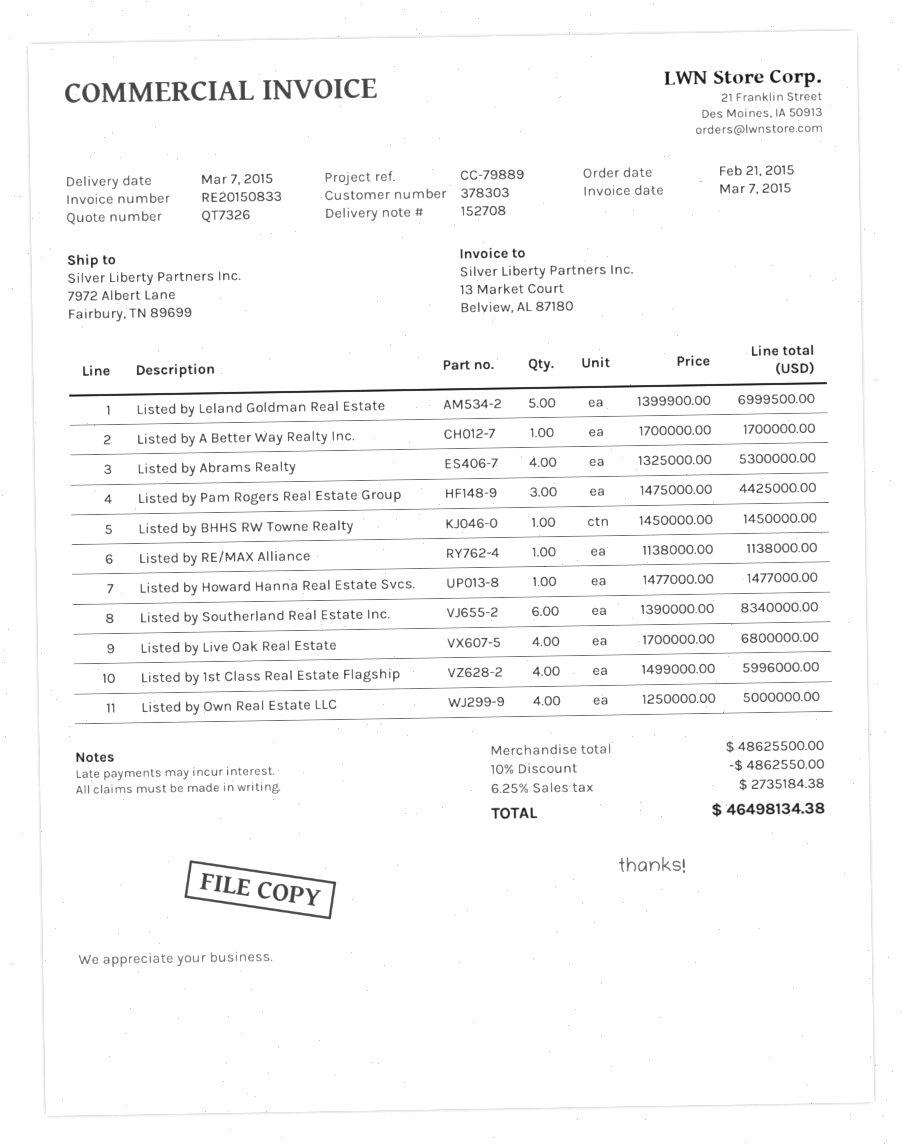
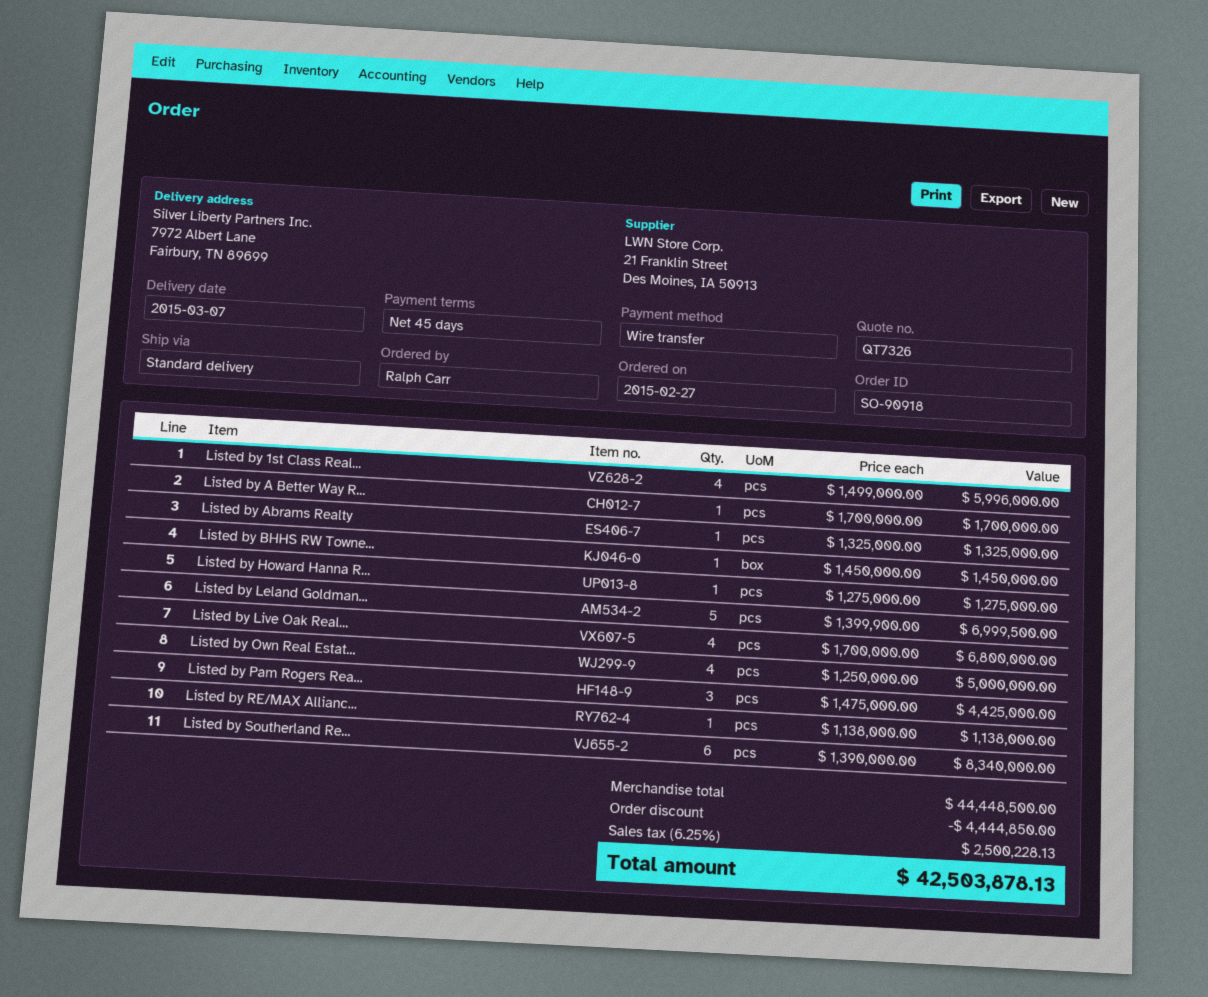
order date: 2015-02-21 -> 2015-02-27
Listed by Abrams Realty: 4 x 1325000.00 = 5300000.00 -> 1 x 1325000.00 = 1325000.00
Listed by Howard Hanna Real Estate Svcs.: 1 x 1477000.00 = 1477000.00 -> 1 x 1275000.00 = 1275000.00
subtotal: 48625500.00 -> 44448500.00
discount: 4862550.00 -> 4444850.00
tax: 6.25% = 2735184.38 -> 6.25% = 2500228.13
total: 46498134.38 -> 42503878.13

